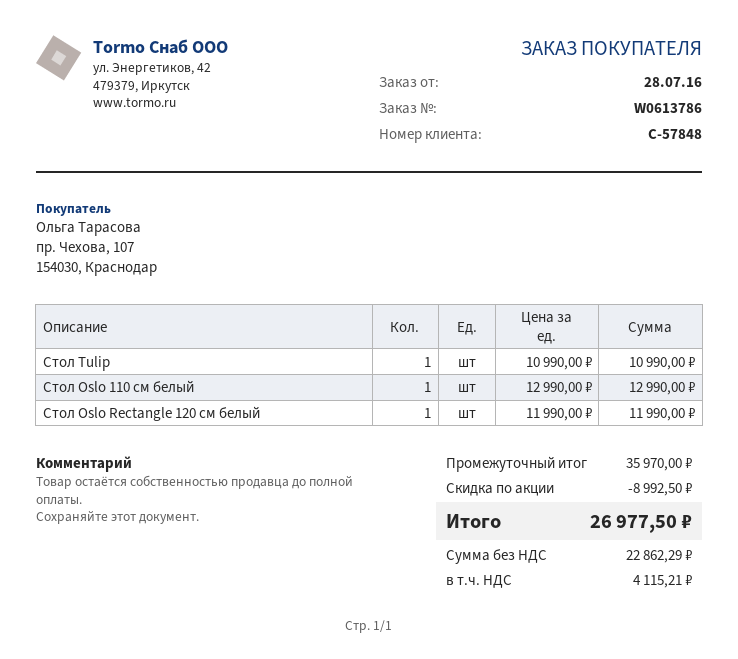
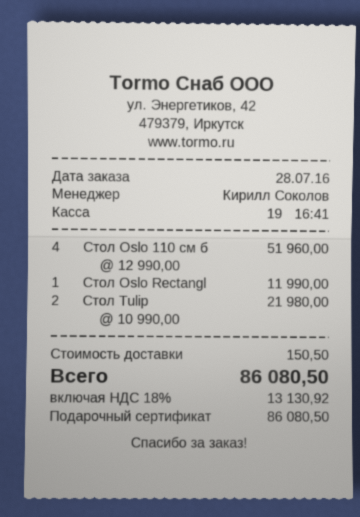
Стол Tulip: 1 x 10990.00 = 10990.00 -> 2 x 10990.00 = 21980.00
Стол Oslo 110 см белый: 1 x 12990.00 = 12990.00 -> 4 x 12990.00 = 51960.00
discount: 8992.50 -> none
shipping: none -> 150.50
tax: 4115.21 -> 13130.92
total: 26977.50 -> 86080.50

